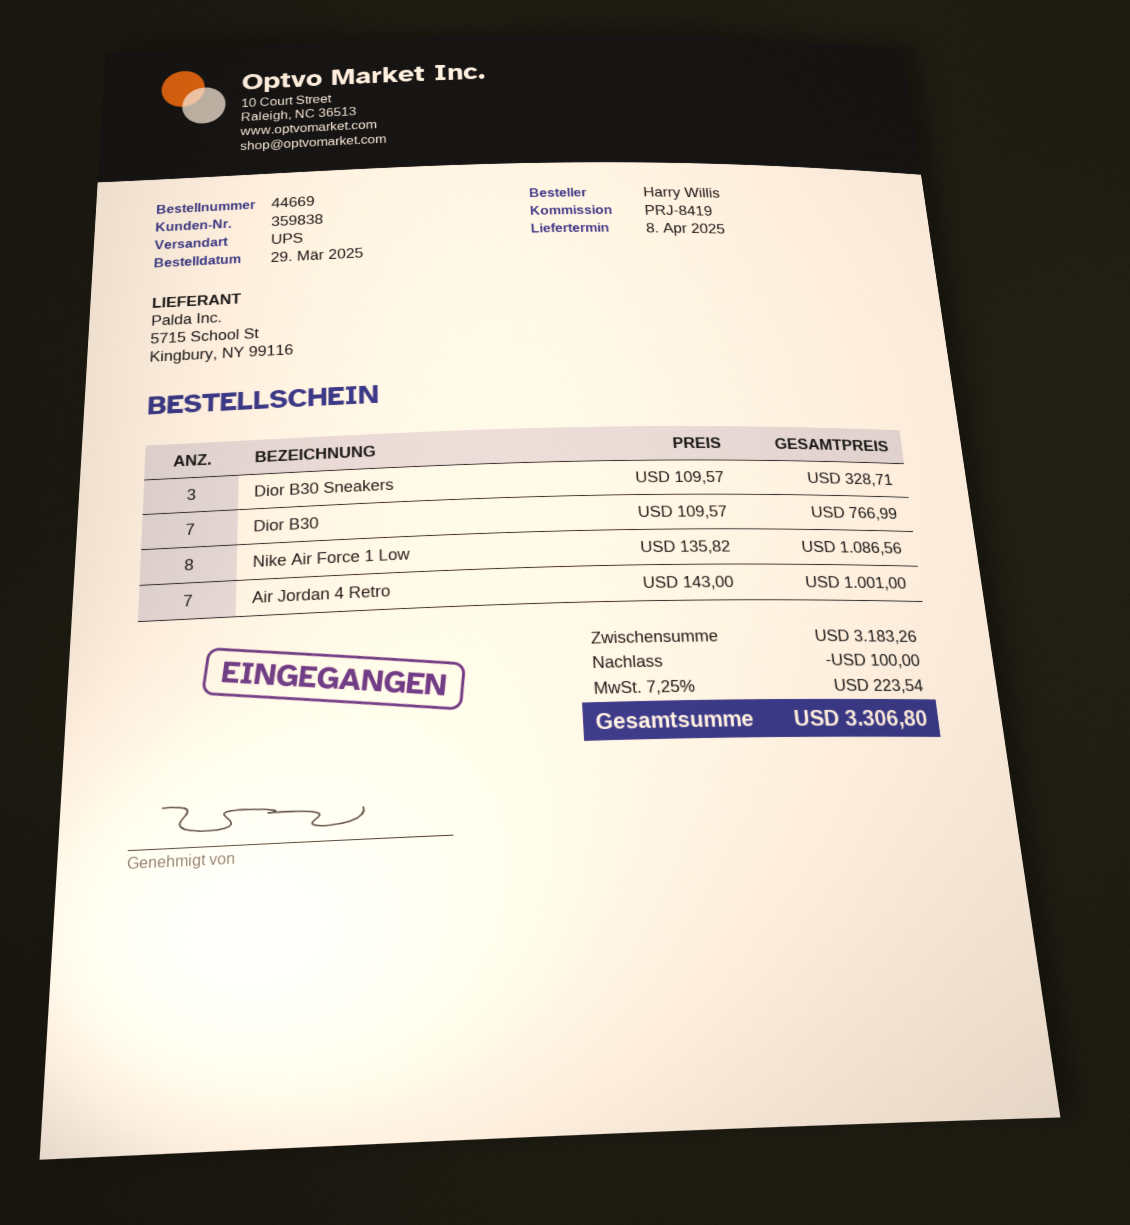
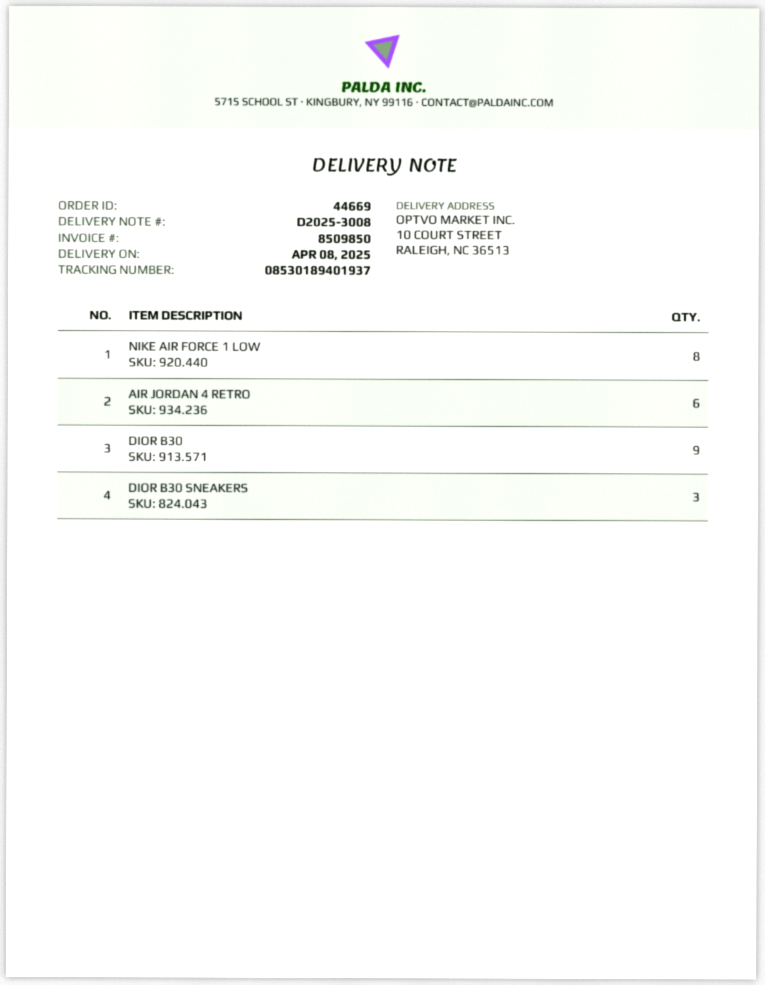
Dior B30: 7 -> 9
Air Jordan 4 Retro: 7 -> 6

